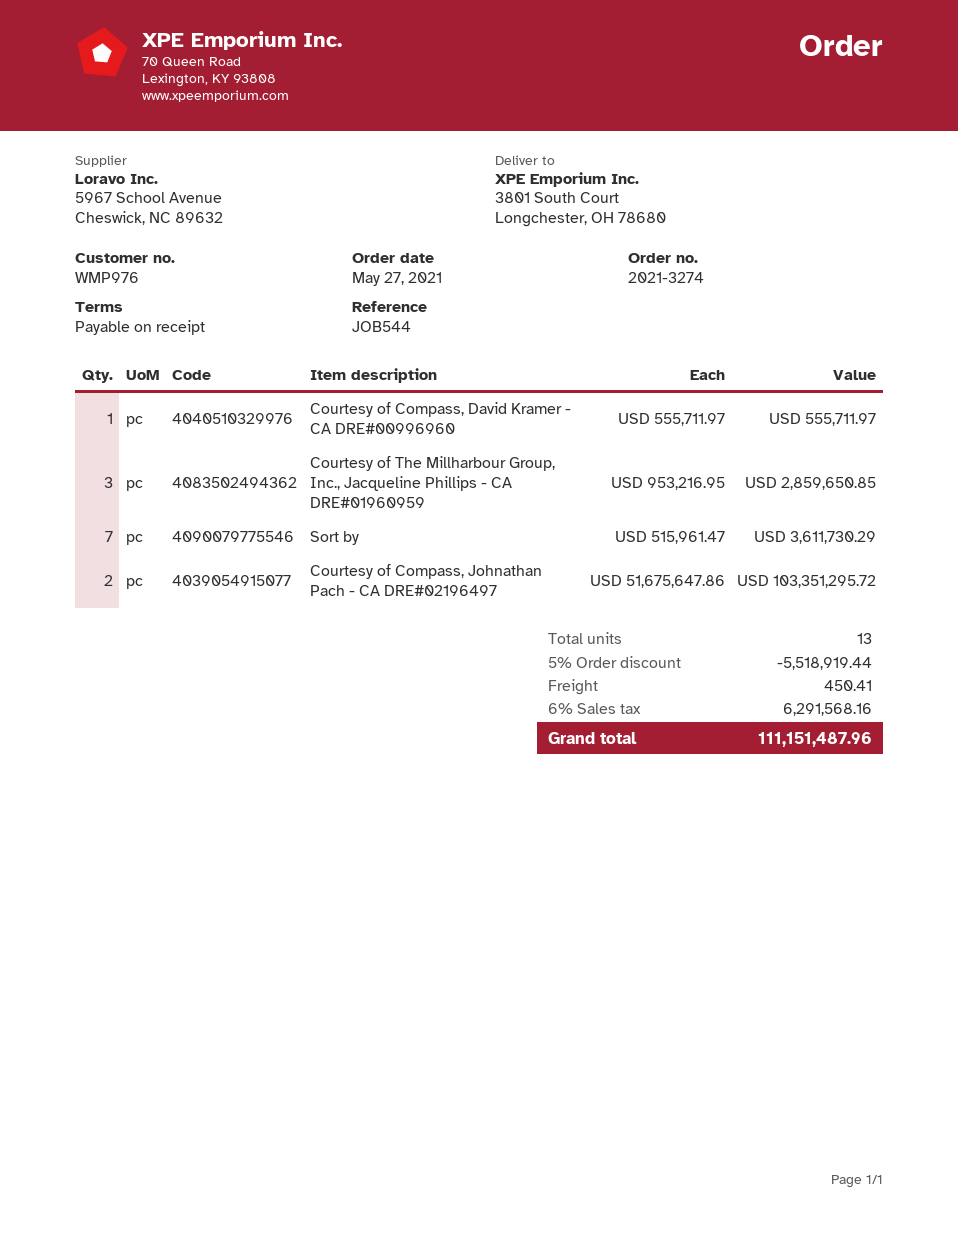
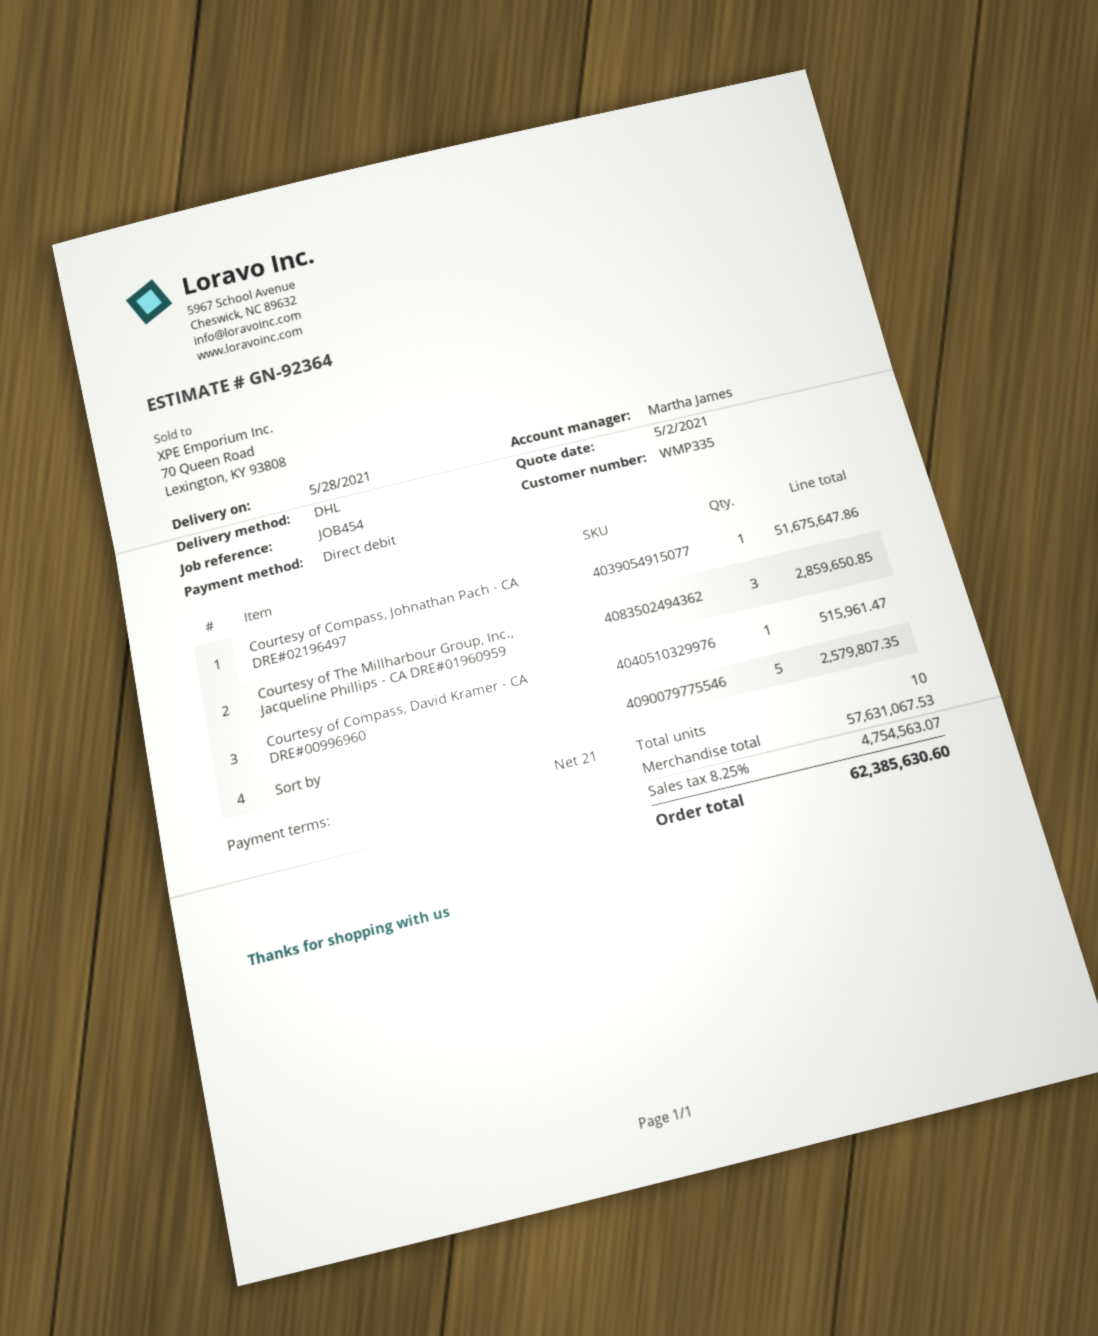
payment terms: on receipt -> 21 days
customer number: WMP976 -> WMP335
reference: JOB544 -> JOB454
Courtesy of Compass, David Kramer - CA DRE#00996960: 1 for 555711.97 -> 1 for 515961.47
Sort by: 7 for 3611730.29 -> 5 for 2579807.35
Courtesy of Compass, Johnathan Pach - CA DRE#02196497: 2 for 103351295.72 -> 1 for 51675647.86
total quantity: 13 -> 10
discount: 5% = 5518919.44 -> none
shipping: 450.41 -> none
tax: 6% = 6291568.16 -> 8.25% = 4754563.07
total: 111151487.96 -> 62385630.60

